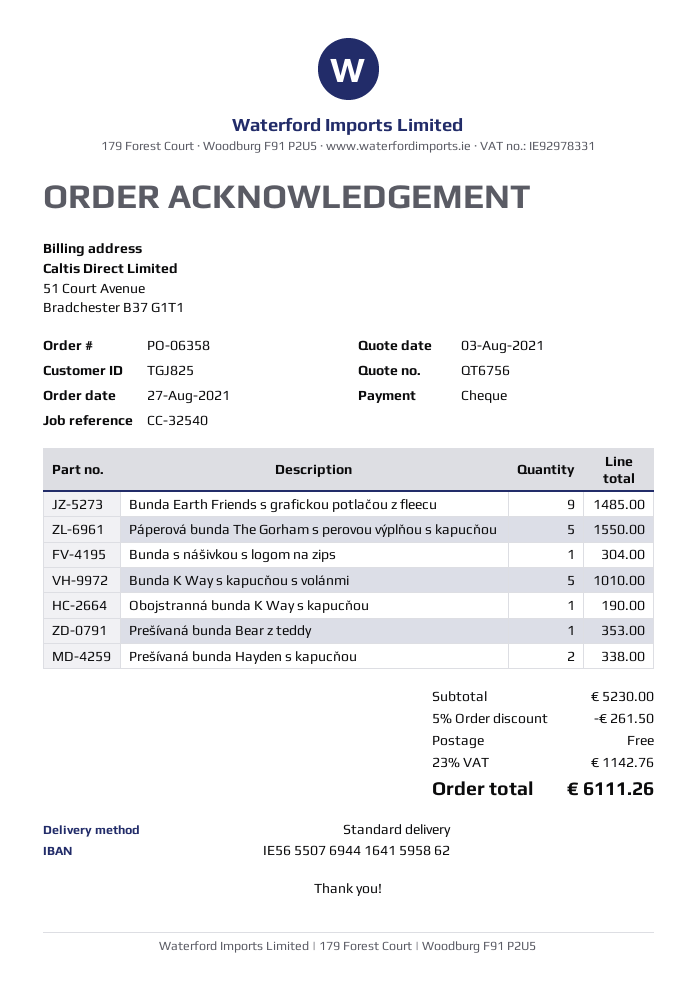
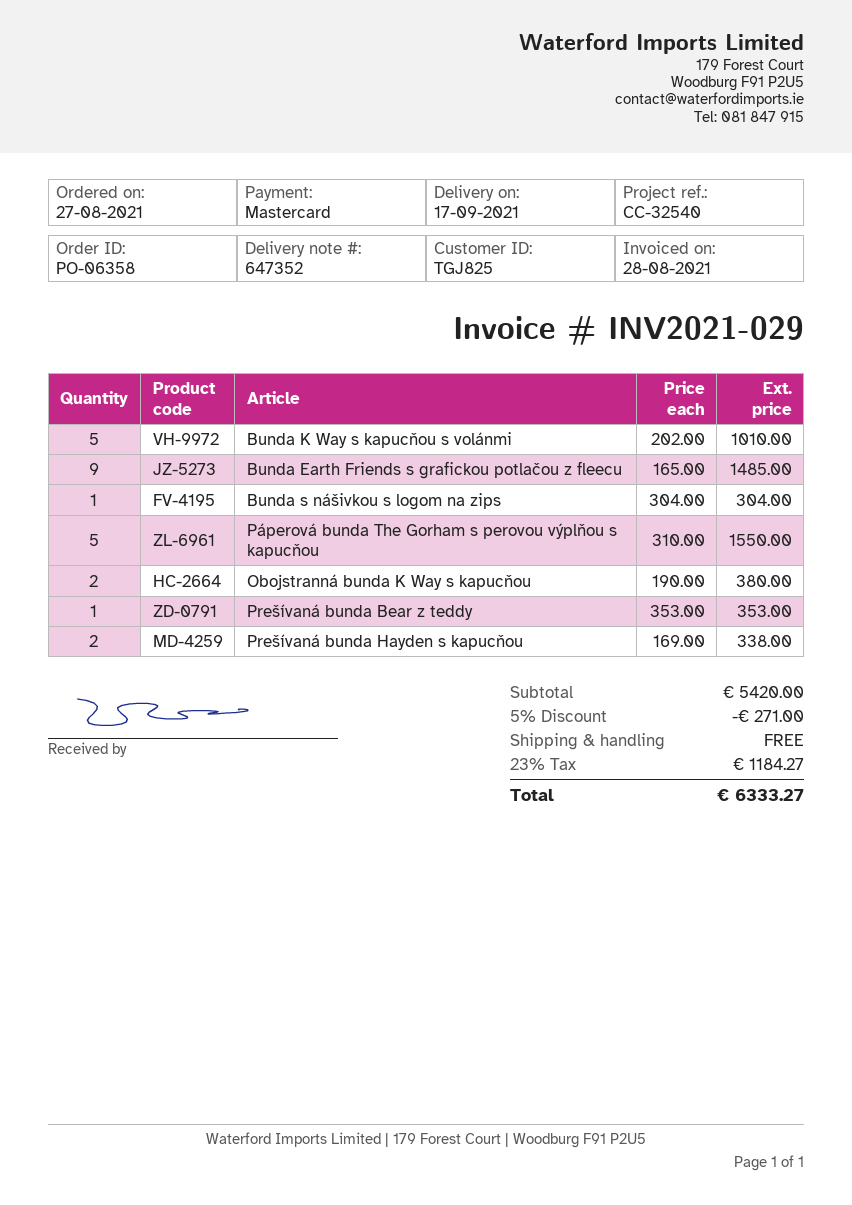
payment method: cheque -> Mastercard
Obojstranná bunda K Way s kapucňou: 1 for 190.00 -> 2 for 380.00
subtotal: 5230.00 -> 5420.00
discount: 5% = 261.50 -> 5% = 271.00
tax: 23% = 1142.76 -> 23% = 1184.27
total: 6111.26 -> 6333.27

